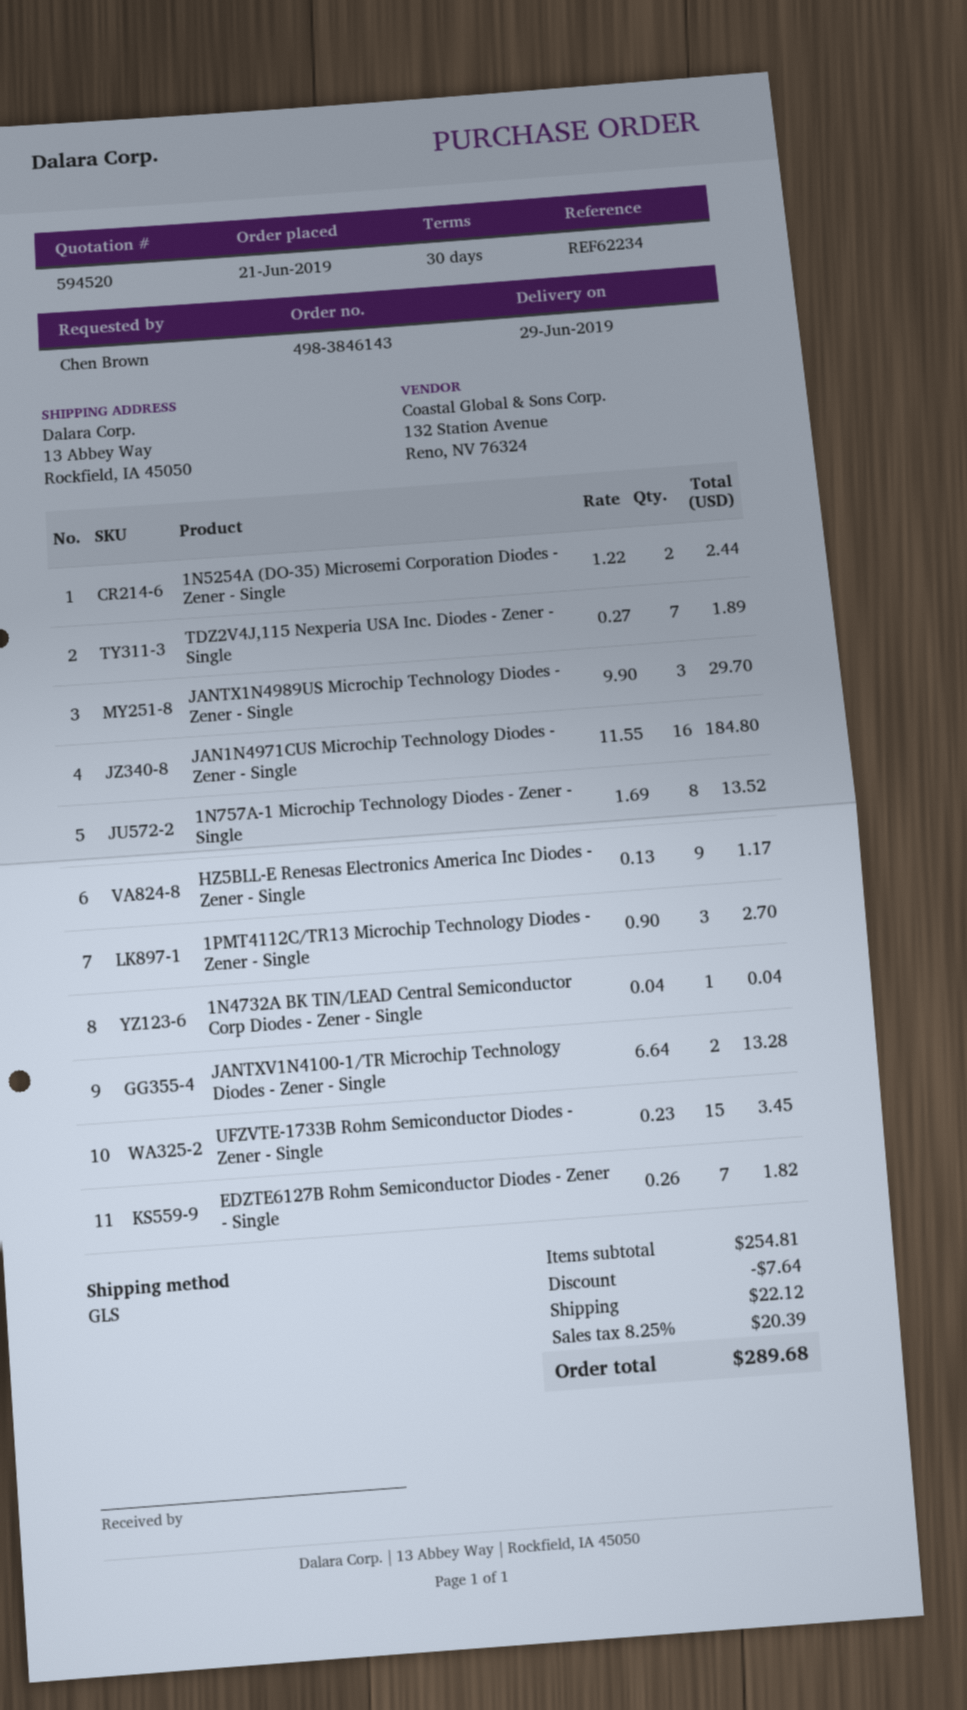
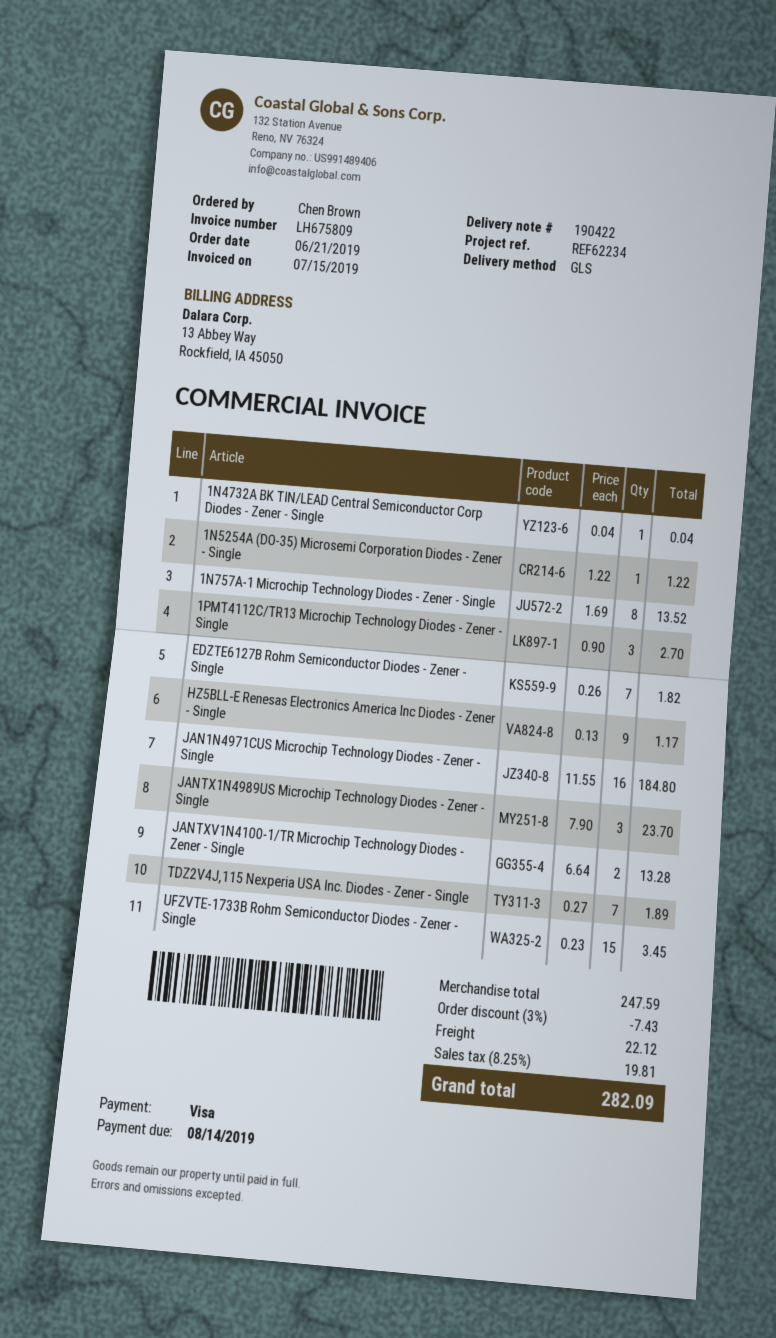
1N5254A (DO-35) Microsemi Corporation Diodes - Zener - Single: 2 x 1.22 = 2.44 -> 1 x 1.22 = 1.22
JANTX1N4989US Microchip Technology Diodes - Zener - Single: 3 x 9.90 = 29.70 -> 3 x 7.90 = 23.70
subtotal: 254.81 -> 247.59
discount: 7.64 -> 7.43
tax: 8.25% = 20.39 -> 8.25% = 19.81
total: 289.68 -> 282.09

